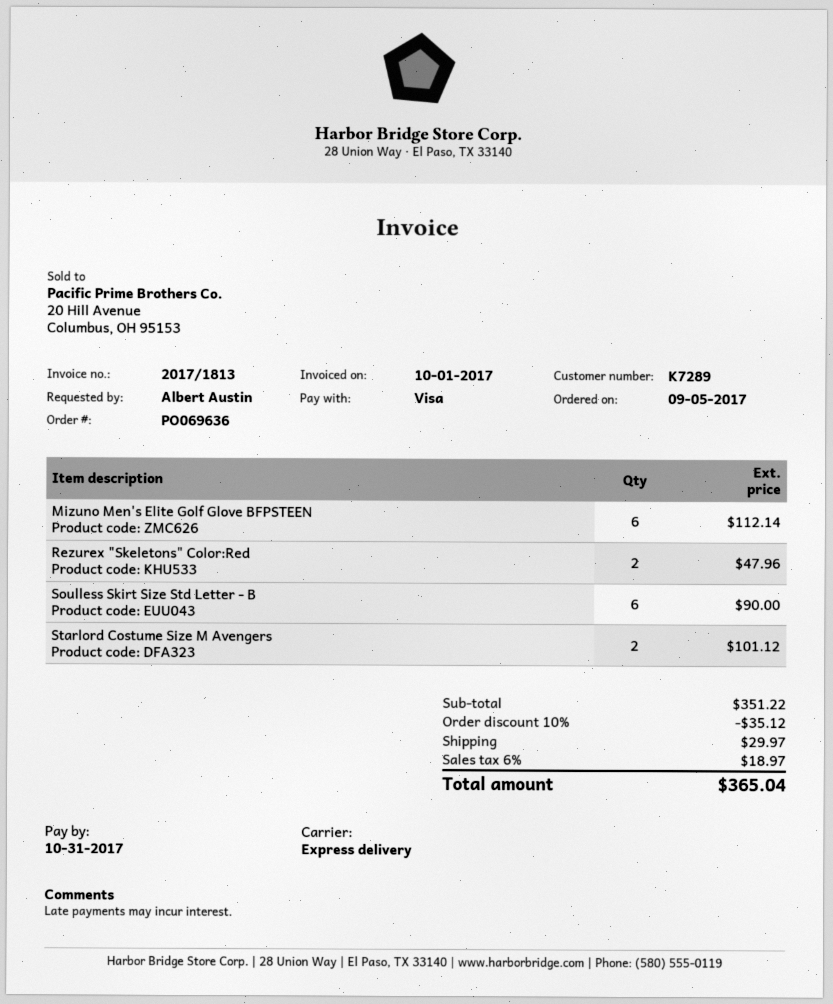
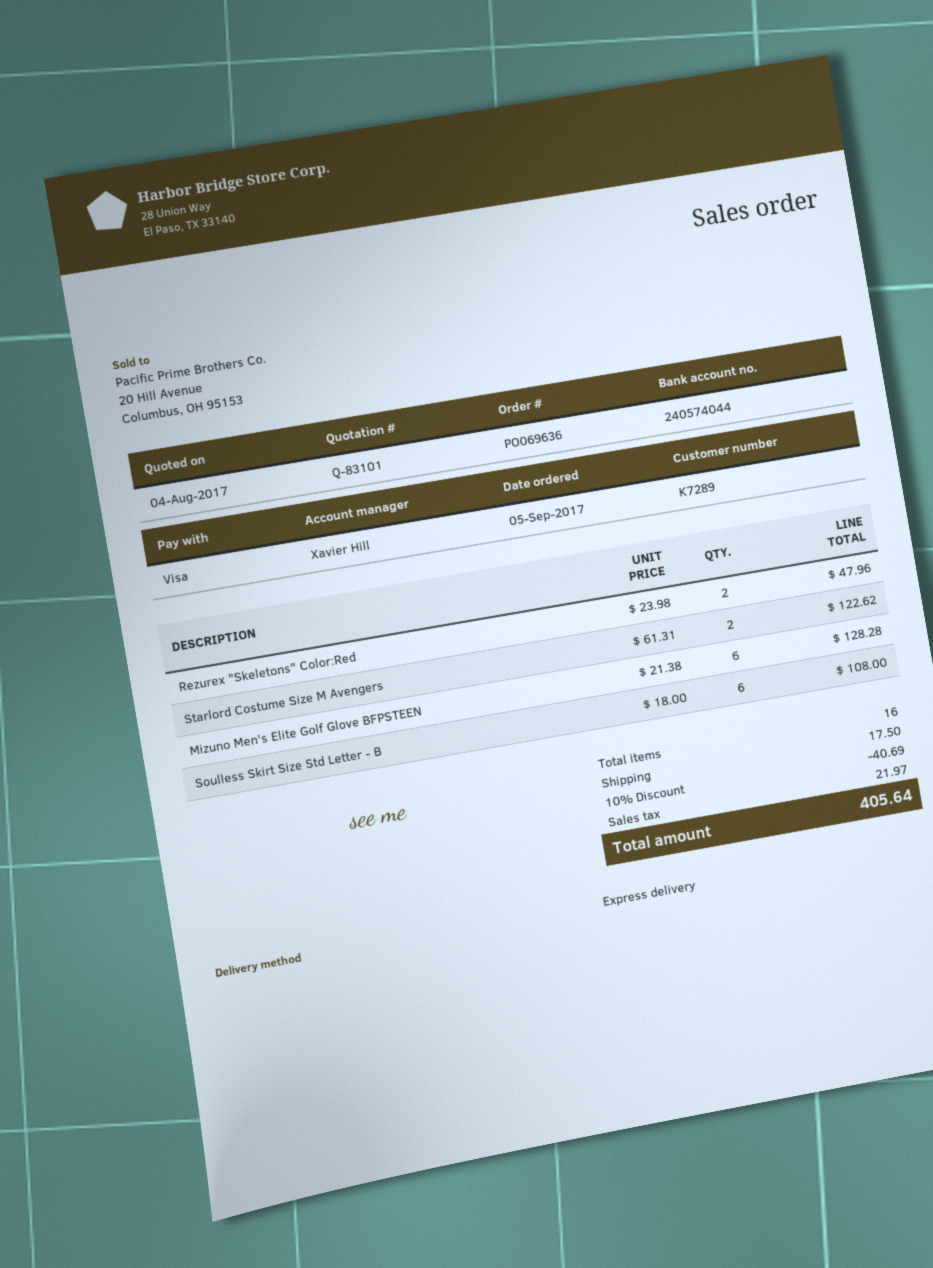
Mizuno Men's Elite Golf Glove BFPSTEEN: 6 for 112.14 -> 6 for 128.28
Soulless Skirt Size Std Letter - B: 6 for 90.00 -> 6 for 108.00
Starlord Costume Size M Avengers: 2 for 101.12 -> 2 for 122.62
discount: 10% = 35.12 -> 10% = 40.69
shipping: 29.97 -> 17.50
tax: 18.97 -> 21.97
total: 365.04 -> 405.64

